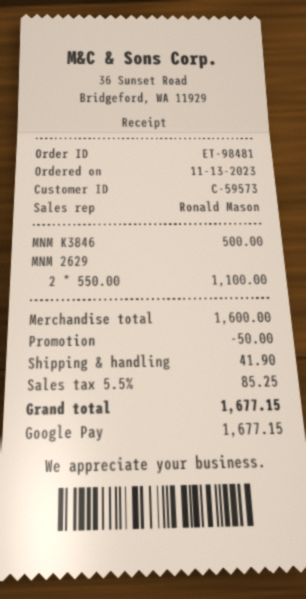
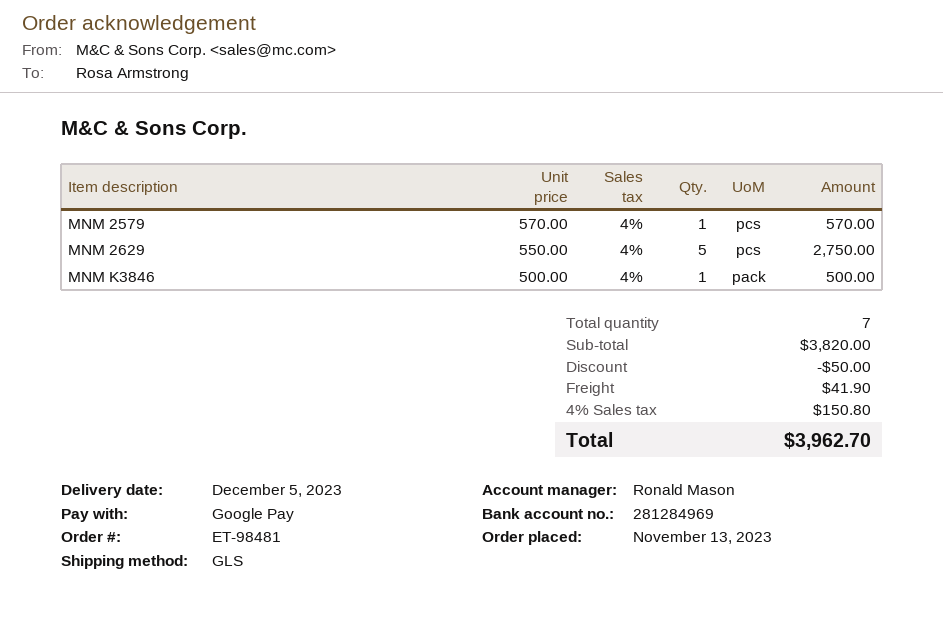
MNM 2629: 2 x 550.00 = 1100.00 -> 5 x 550.00 = 2750.00
MNM 2579: none -> 1 x 570.00 = 570.00
subtotal: 1600.00 -> 3820.00
tax: 5.5% = 85.25 -> 4% = 150.80
total: 1677.15 -> 3962.70

